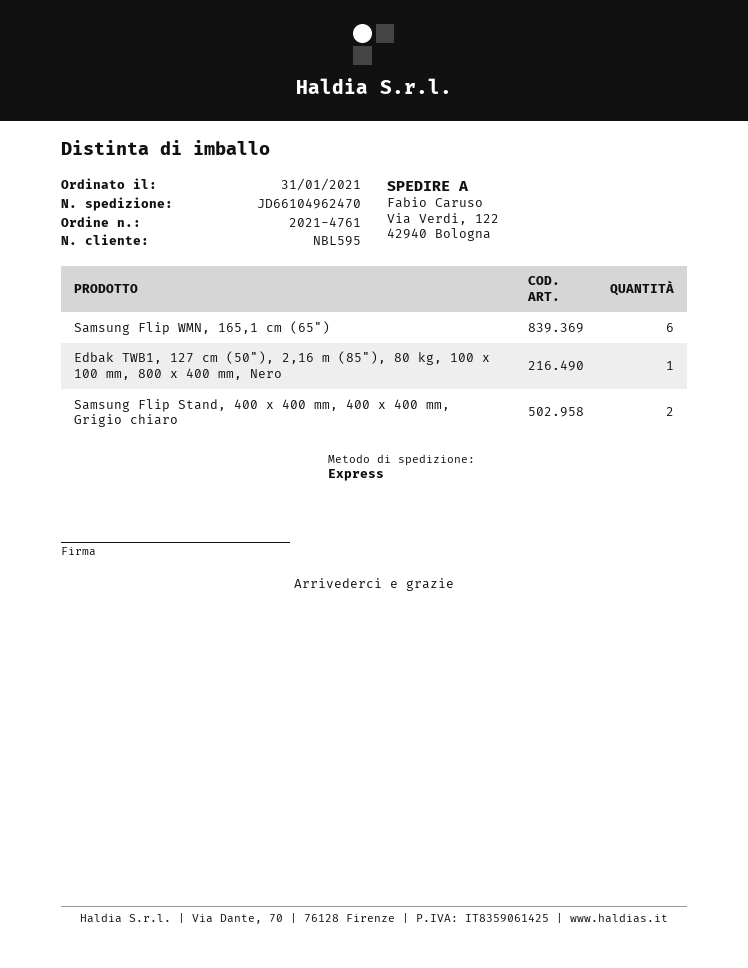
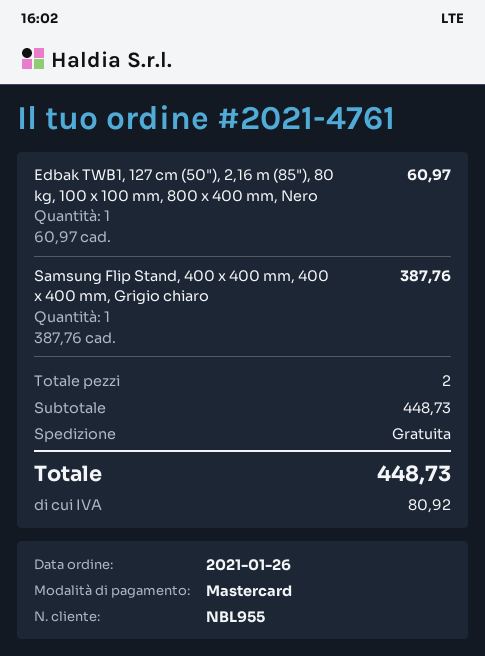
order date: 2021-01-31 -> 2021-01-26
customer number: NBL595 -> NBL955
Samsung Flip WMN, 165,1 cm (65"): 6 -> none
Samsung Flip Stand, 400 x 400 mm, 400 x 400 mm, Grigio chiaro: 2 -> 1

